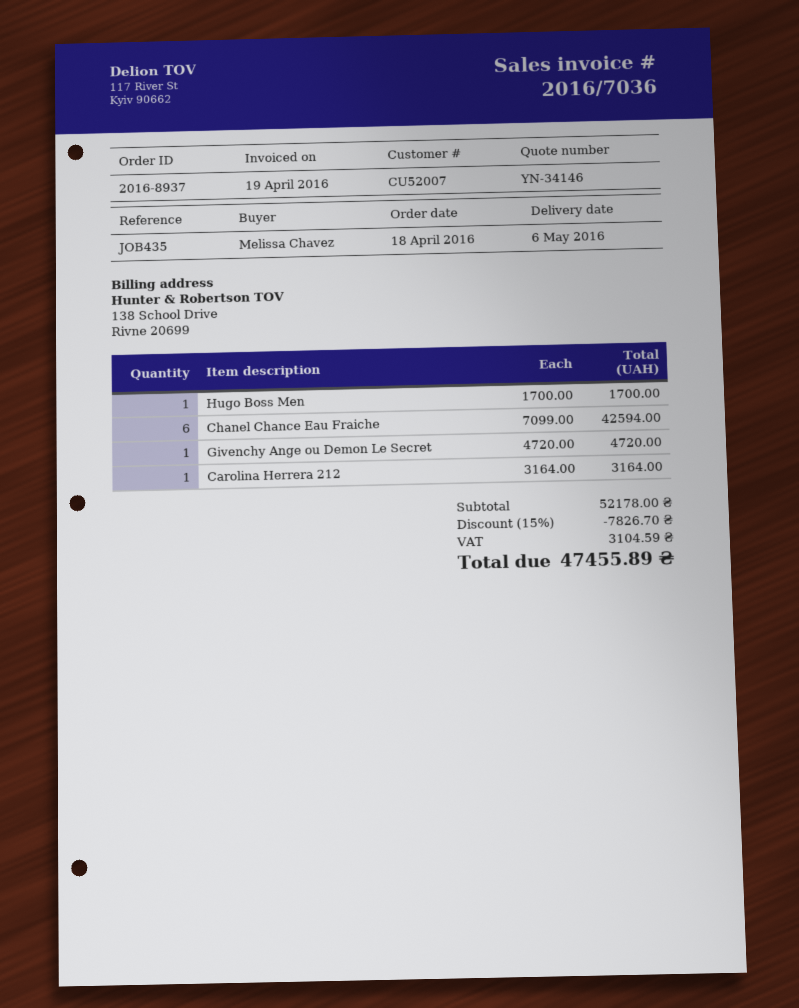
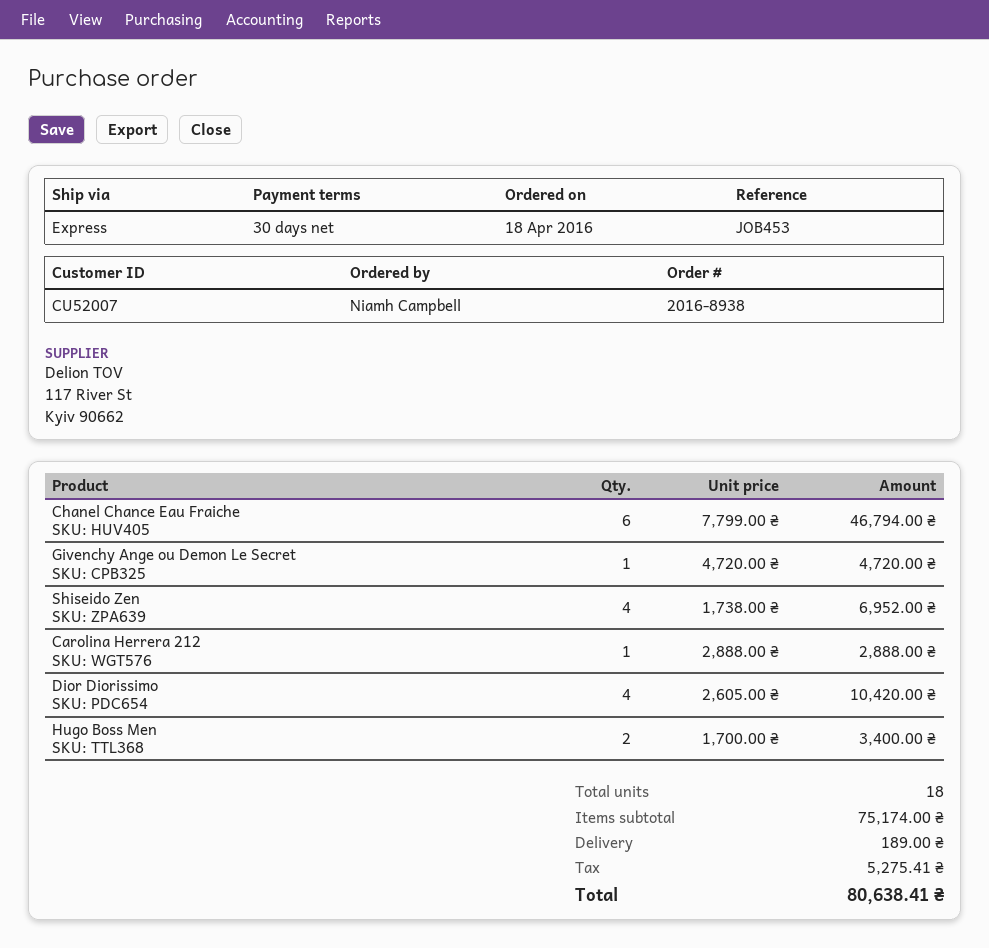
order number: 2016-8937 -> 2016-8938
reference: JOB435 -> JOB453
ordered by: Melissa Chavez -> Niamh Campbell
Hugo Boss Men: 1 x 1700.00 = 1700.00 -> 2 x 1700.00 = 3400.00
Chanel Chance Eau Fraiche: 6 x 7099.00 = 42594.00 -> 6 x 7799.00 = 46794.00
Carolina Herrera 212: 1 x 3164.00 = 3164.00 -> 1 x 2888.00 = 2888.00
Shiseido Zen: none -> 4 x 1738.00 = 6952.00
Dior Diorissimo: none -> 4 x 2605.00 = 10420.00
subtotal: 52178.00 -> 75174.00
discount: 15% = 7826.70 -> none
shipping: none -> 189.00
tax: 3104.59 -> 5275.41
total: 47455.89 -> 80638.41

